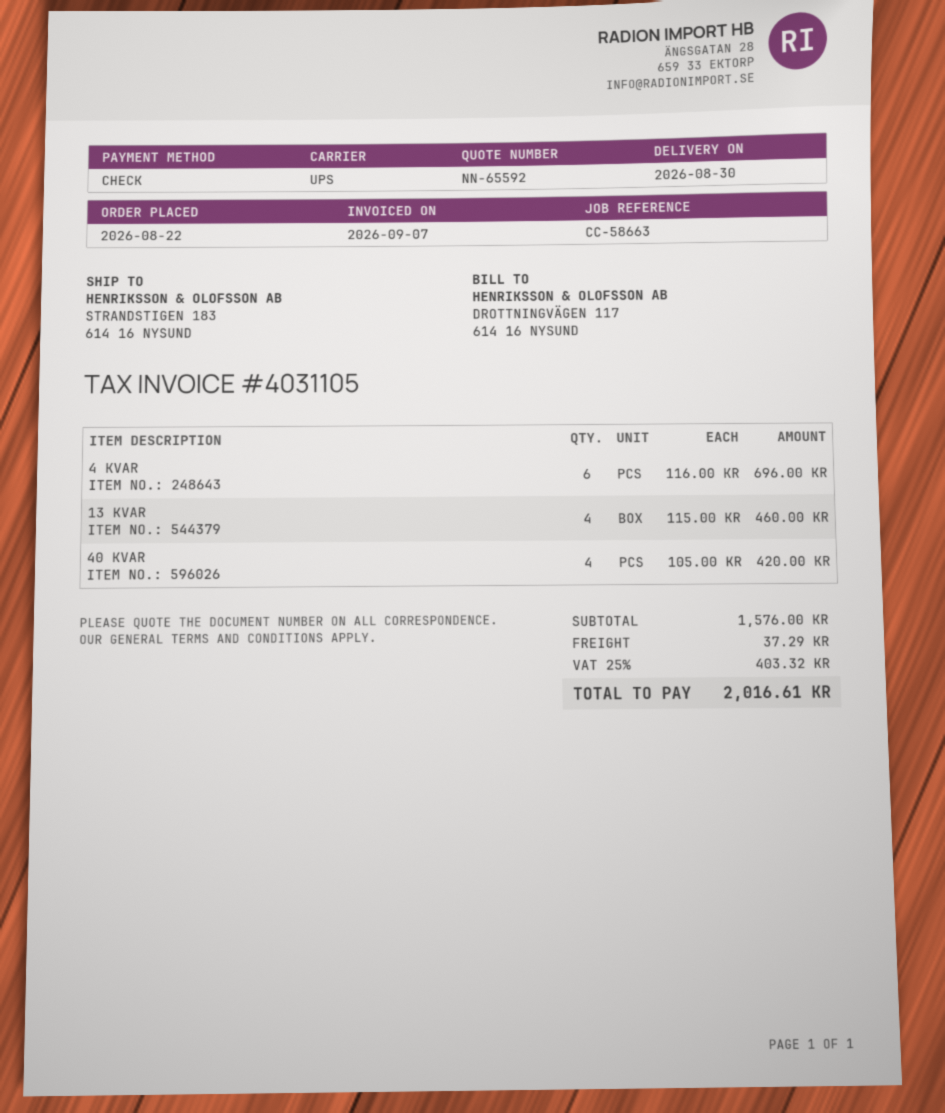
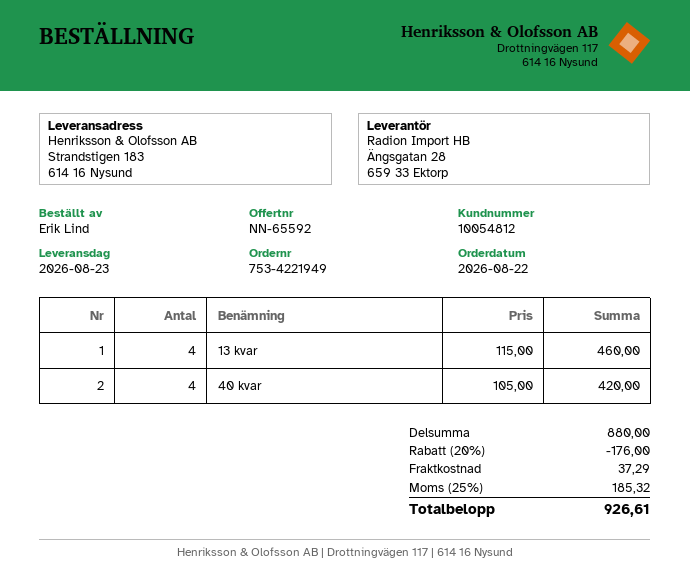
delivery date: 2026-08-30 -> 2026-08-23
4 KVAR: 6 x 116.00 = 696.00 -> none
subtotal: 1576.00 -> 880.00
discount: none -> 20% = 176.00
tax: 25% = 403.32 -> 25% = 185.32
total: 2016.61 -> 926.61

